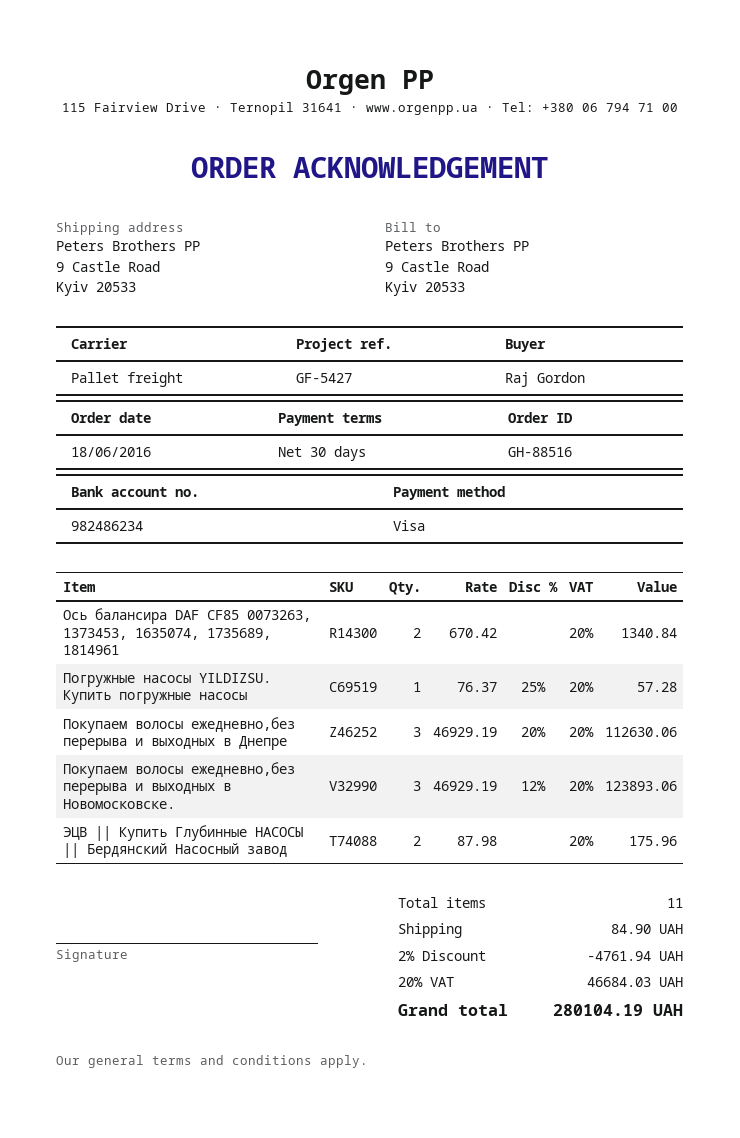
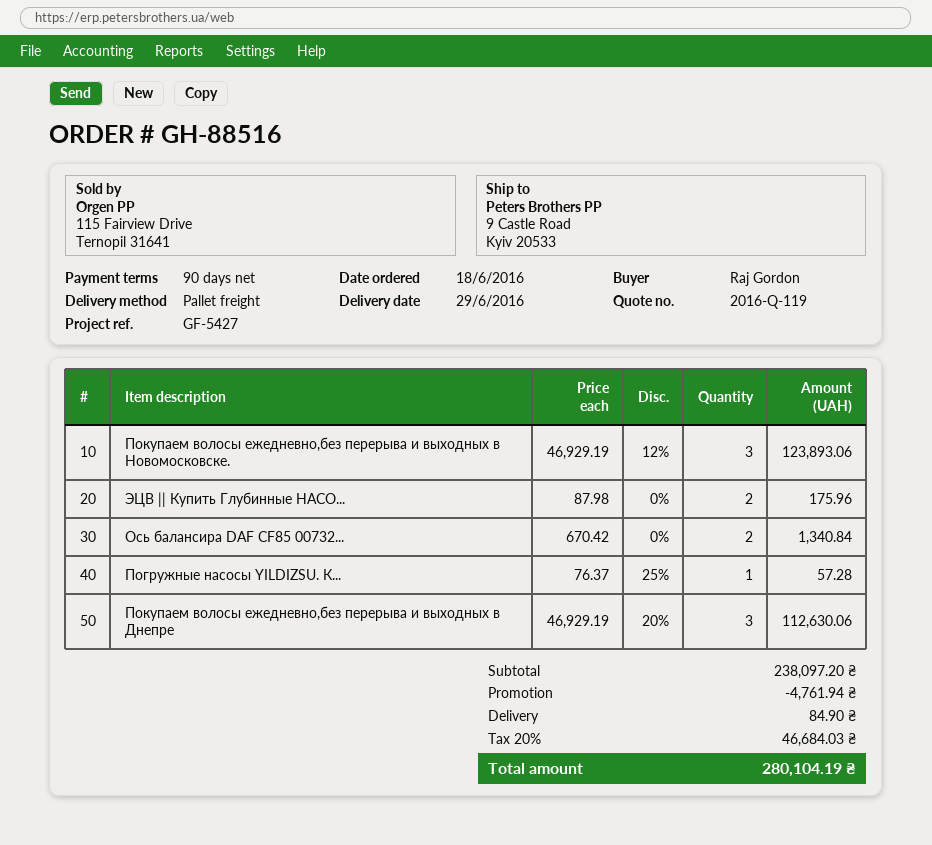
payment terms: 30 days -> 90 days

